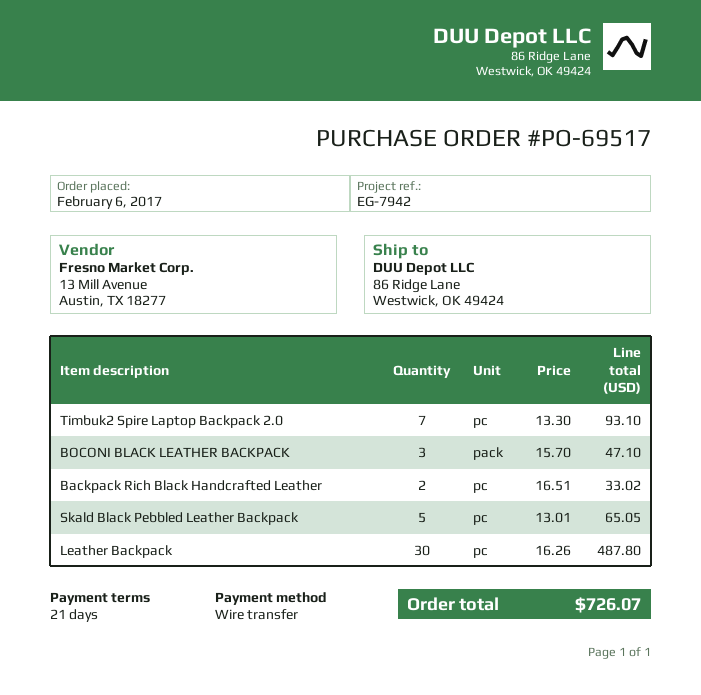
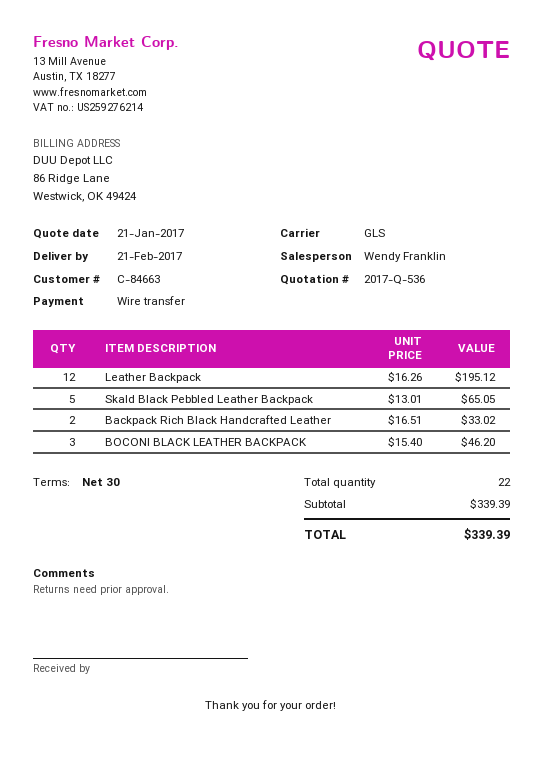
payment terms: 21 days -> 30 days
Timbuk2 Spire Laptop Backpack 2.0: 7 x 13.30 = 93.10 -> none
BOCONI BLACK LEATHER BACKPACK: 3 x 15.70 = 47.10 -> 3 x 15.40 = 46.20
Leather Backpack: 30 x 16.26 = 487.80 -> 12 x 16.26 = 195.12
total: 726.07 -> 339.39

